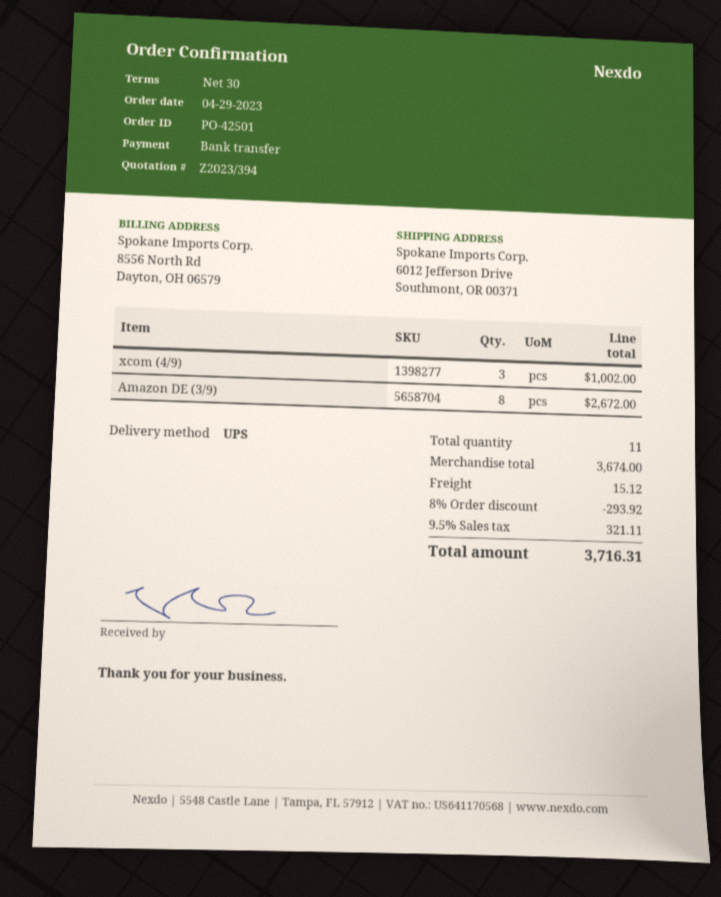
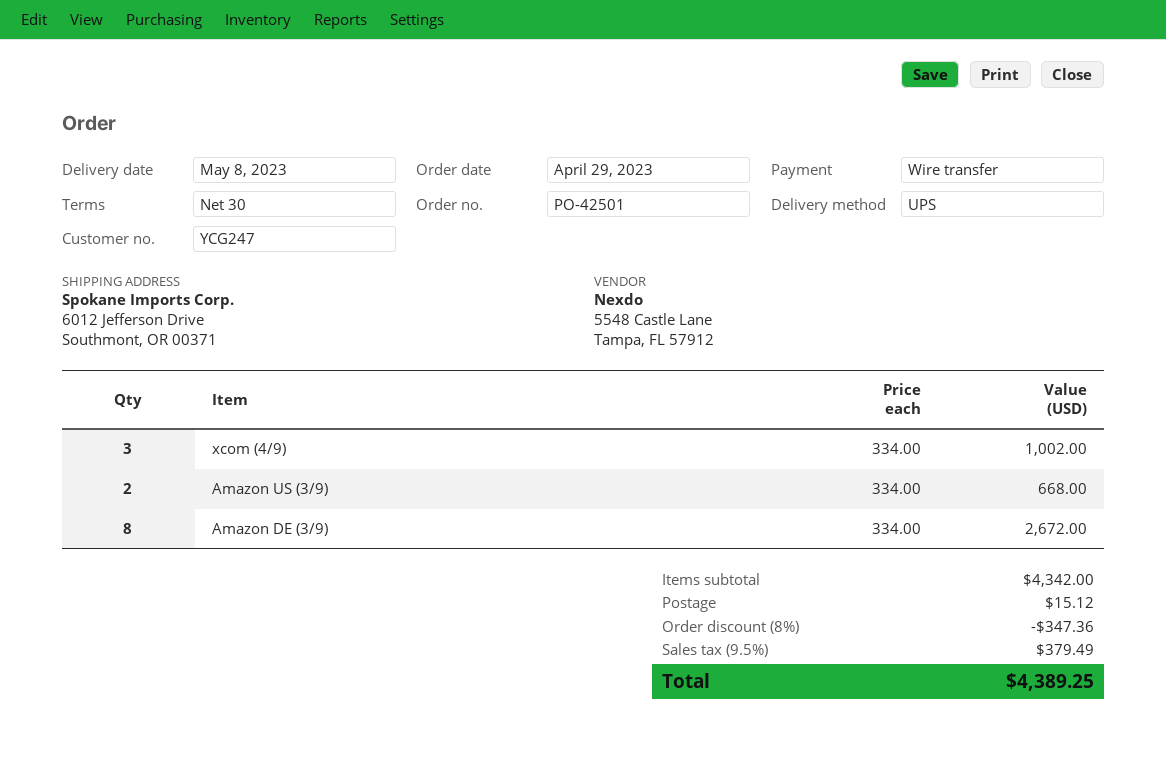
Amazon US (3/9): none -> 2 for 668.00
subtotal: 3674.00 -> 4342.00
discount: 8% = 293.92 -> 8% = 347.36
tax: 9.5% = 321.11 -> 9.5% = 379.49
total: 3716.31 -> 4389.25

